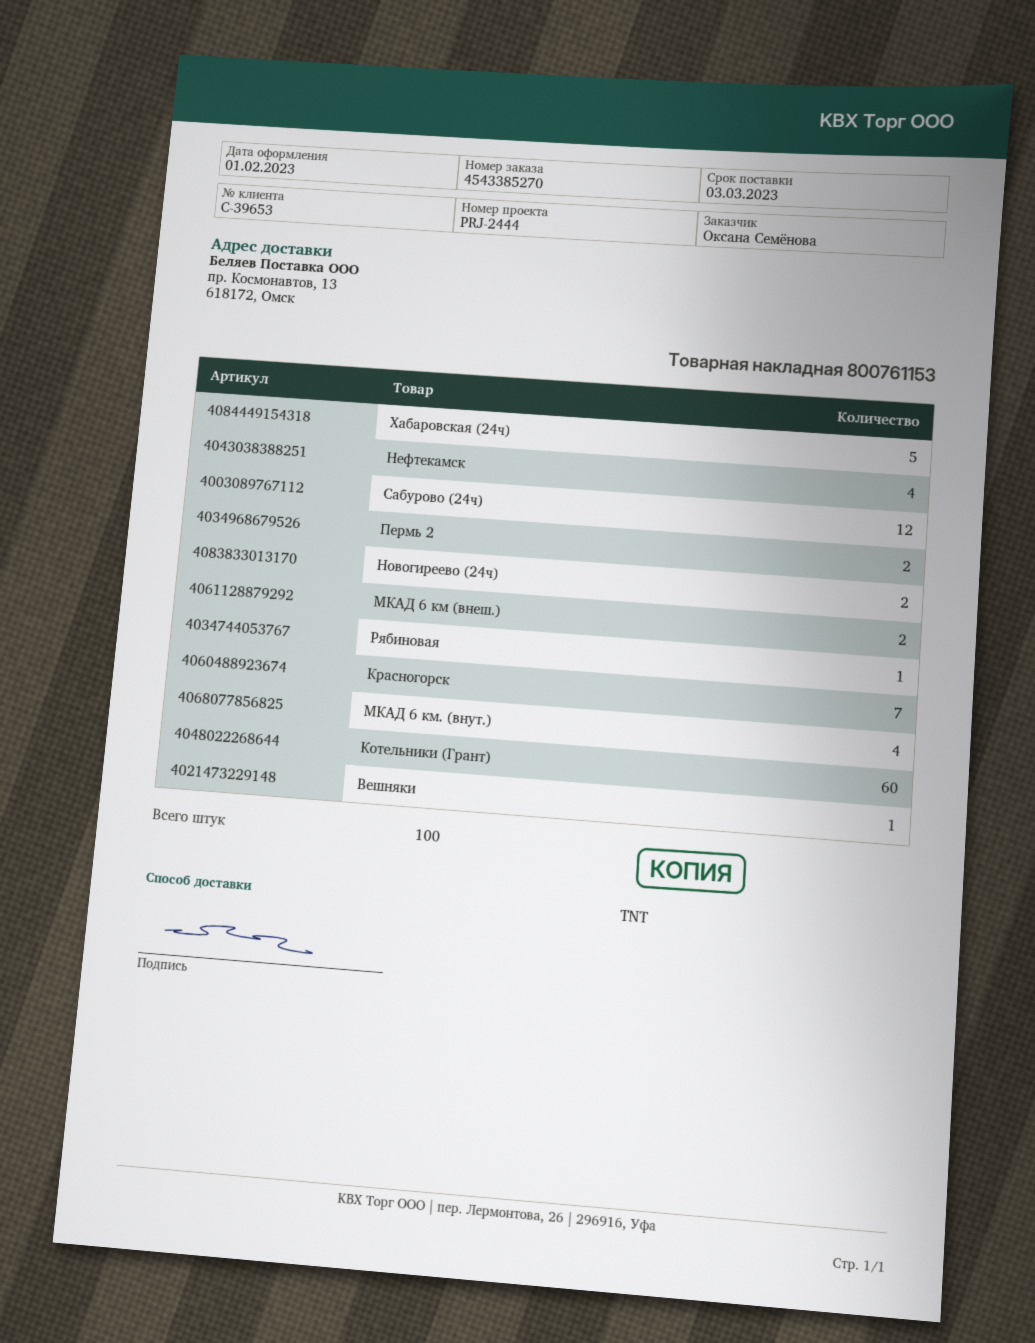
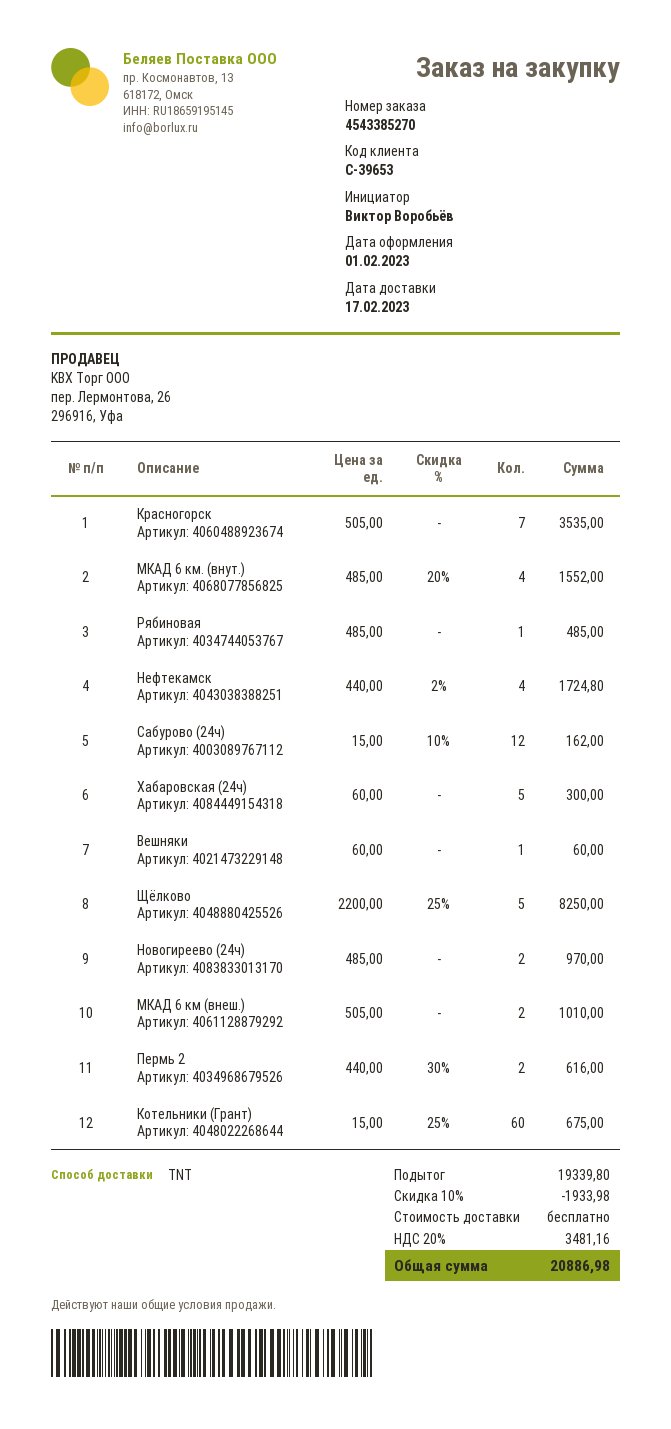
delivery date: 2023-03-03 -> 2023-02-17
ordered by: Оксана Семёнова -> Виктор Воробьёв
Щёлково: none -> 5

